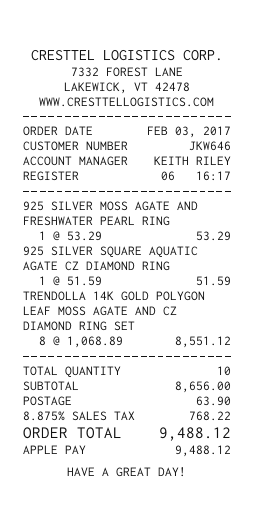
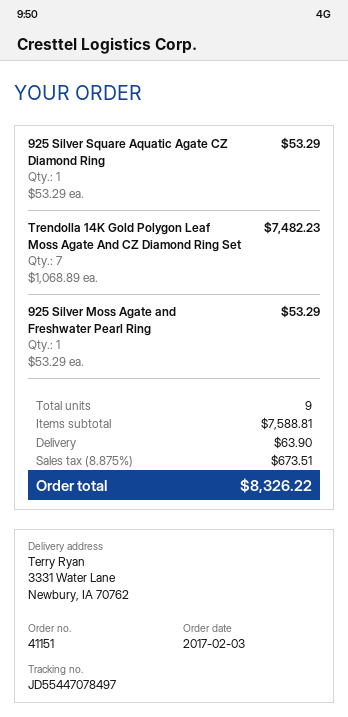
925 SILVER SQUARE AQUATIC AGATE CZ DIAMOND RING: 1 x 51.59 = 51.59 -> 1 x 53.29 = 53.29
TRENDOLLA 14K GOLD POLYGON LEAF MOSS AGATE AND CZ DIAMOND RING SET: 8 x 1068.89 = 8551.12 -> 7 x 1068.89 = 7482.23
total quantity: 10 -> 9
subtotal: 8656.00 -> 7588.81
tax: 8.875% = 768.22 -> 8.875% = 673.51
total: 9488.12 -> 8326.22

